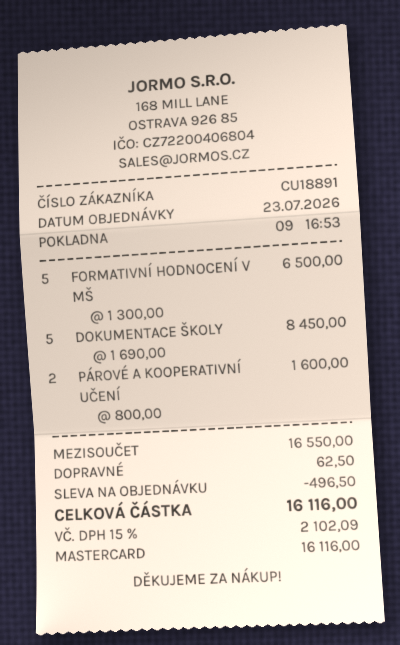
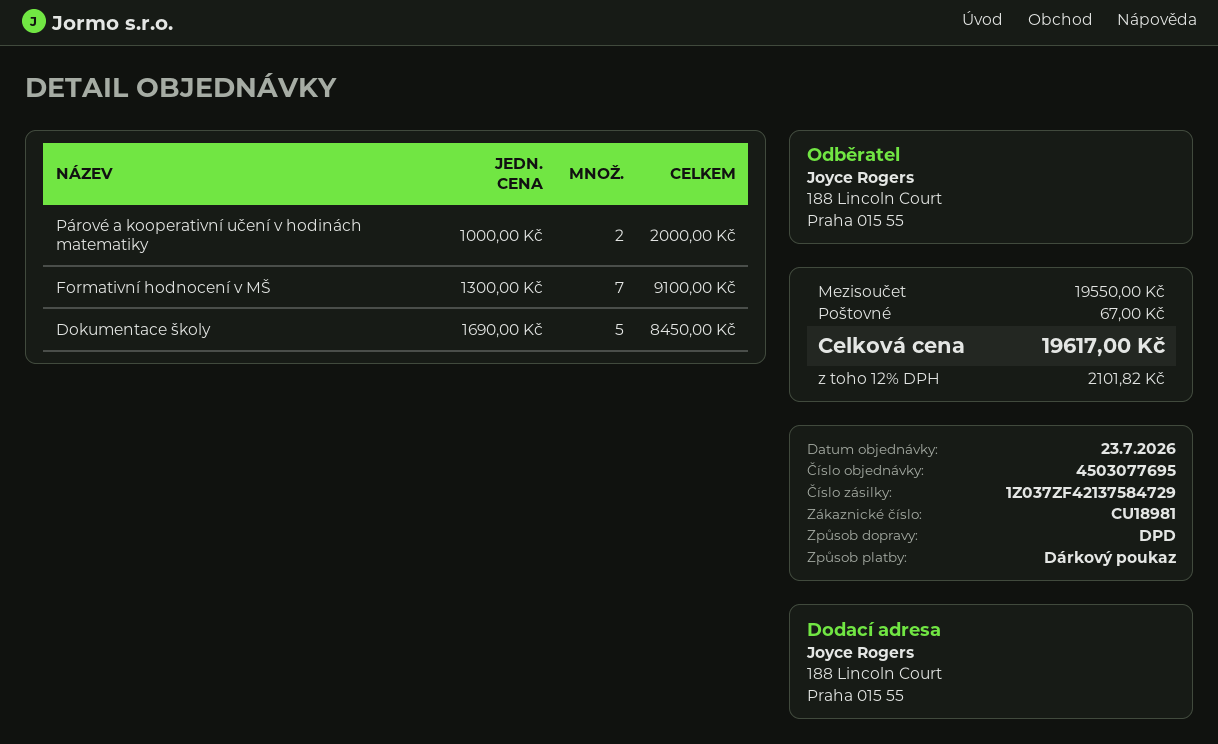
customer number: CU18891 -> CU18981
payment method: Mastercard -> gift card
FORMATIVNÍ HODNOCENÍ V MŠ: 5 x 1300.00 = 6500.00 -> 7 x 1300.00 = 9100.00
PÁROVÉ A KOOPERATIVNÍ UČENÍ: 2 x 800.00 = 1600.00 -> 2 x 1000.00 = 2000.00
subtotal: 16550.00 -> 19550.00
discount: 496.50 -> none
shipping: 62.50 -> 67.00
tax: 15% = 2102.09 -> 12% = 2101.82
total: 16116.00 -> 19617.00

